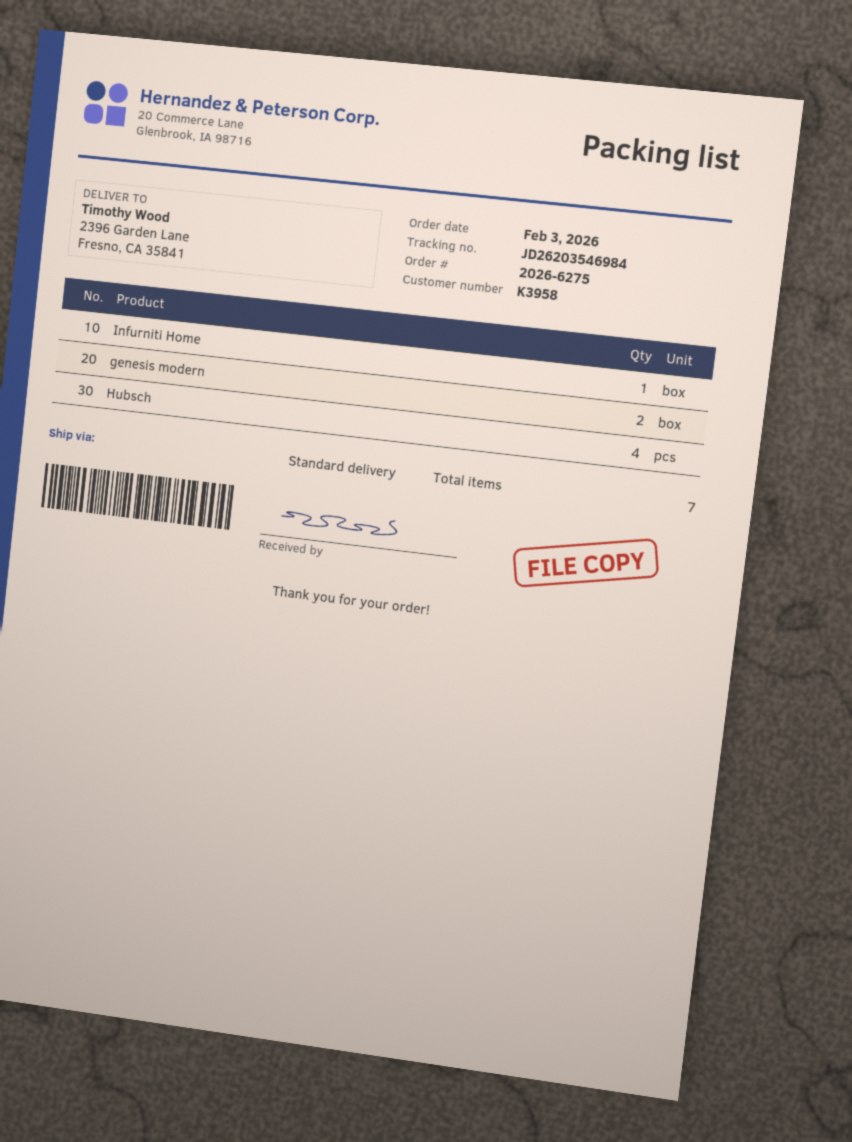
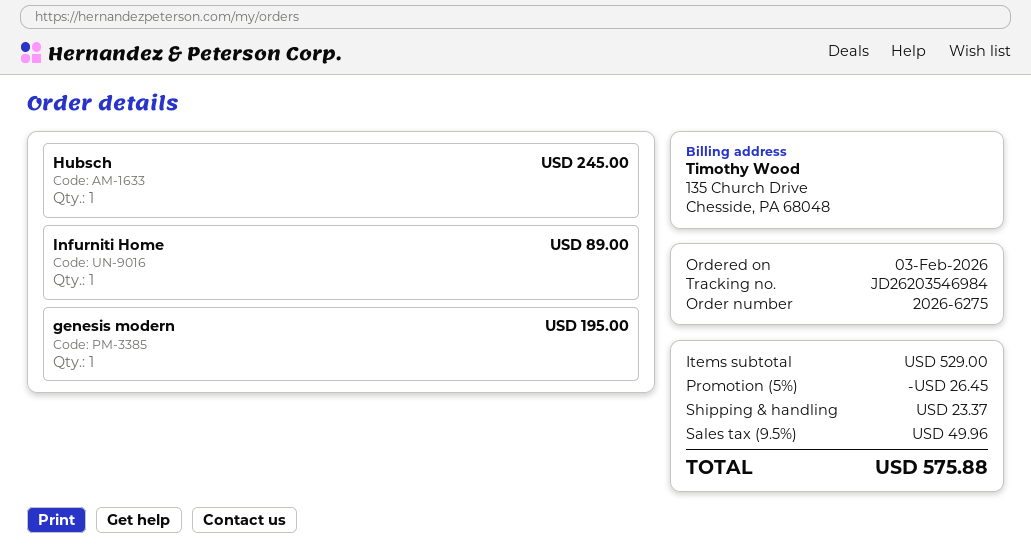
genesis modern: 2 -> 1
Hubsch: 4 -> 1

